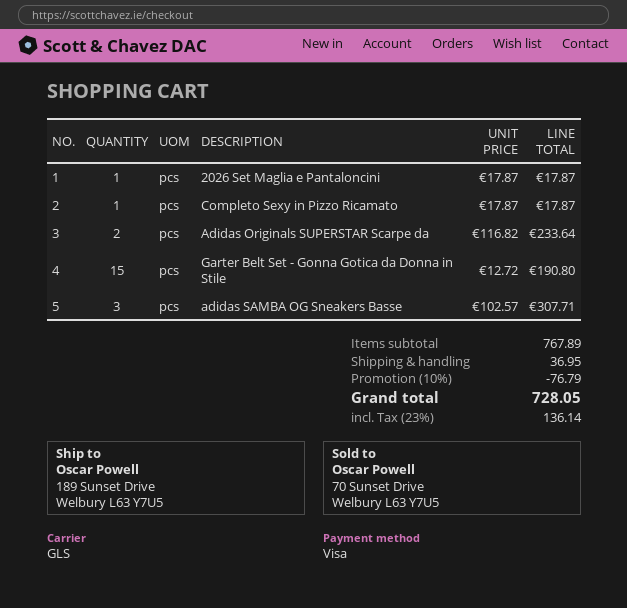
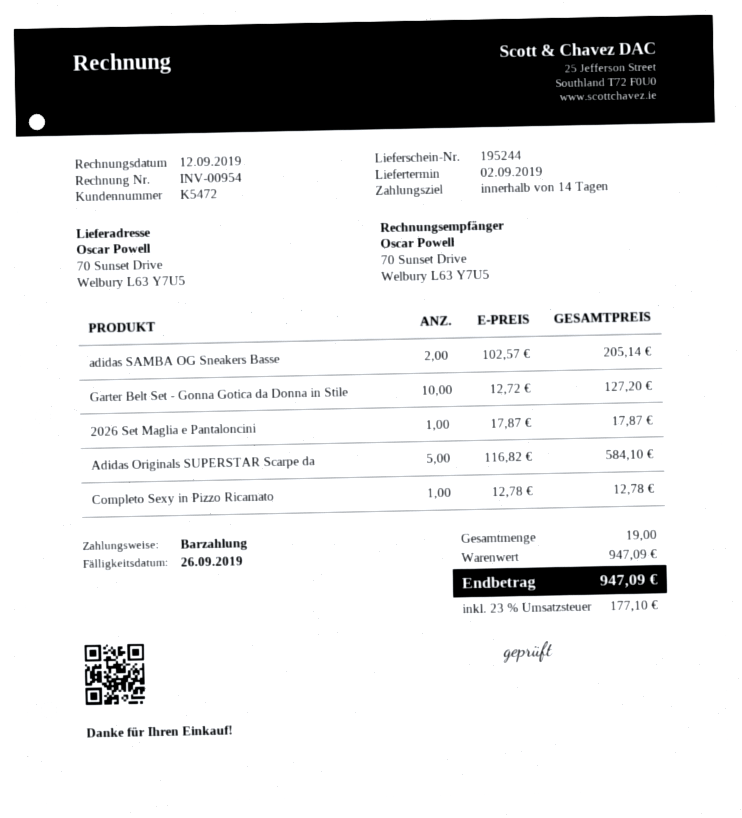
payment method: Visa -> cash
ship to: 189 Sunset Drive, Welbury L63 Y7U5 -> 70 Sunset Drive, Welbury L63 Y7U5
Completo Sexy in Pizzo Ricamato: 1 x 17.87 = 17.87 -> 1 x 12.78 = 12.78
Adidas Originals SUPERSTAR Scarpe da: 2 x 116.82 = 233.64 -> 5 x 116.82 = 584.10
Garter Belt Set - Gonna Gotica da Donna in Stile: 15 x 12.72 = 190.80 -> 10 x 12.72 = 127.20
adidas SAMBA OG Sneakers Basse: 3 x 102.57 = 307.71 -> 2 x 102.57 = 205.14
subtotal: 767.89 -> 947.09
discount: 10% = 76.79 -> none
shipping: 36.95 -> none
tax: 23% = 136.14 -> 23% = 177.10
total: 728.05 -> 947.09

